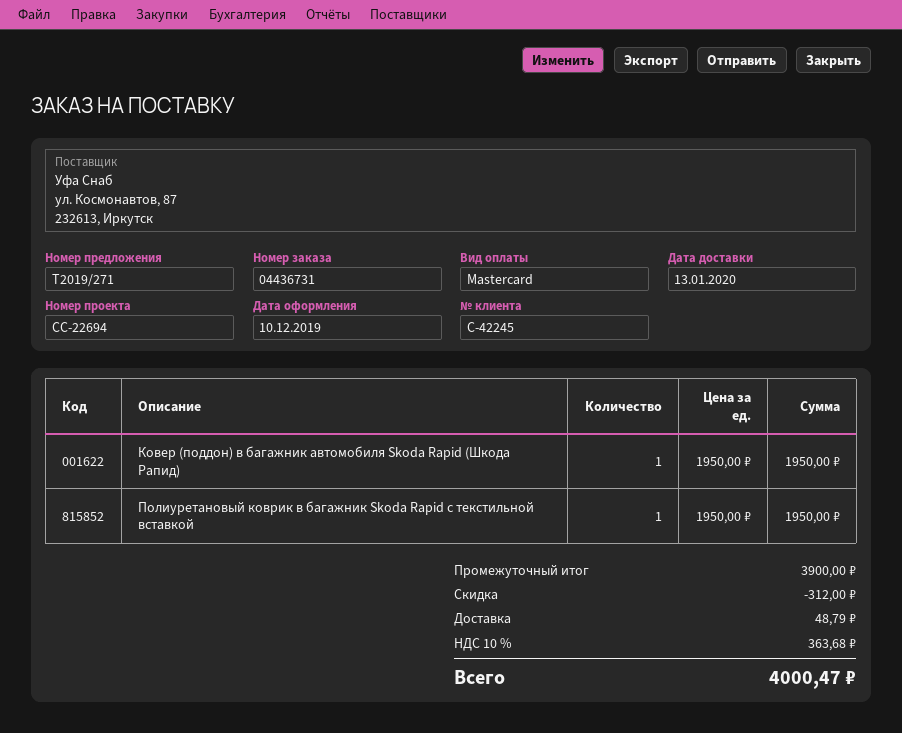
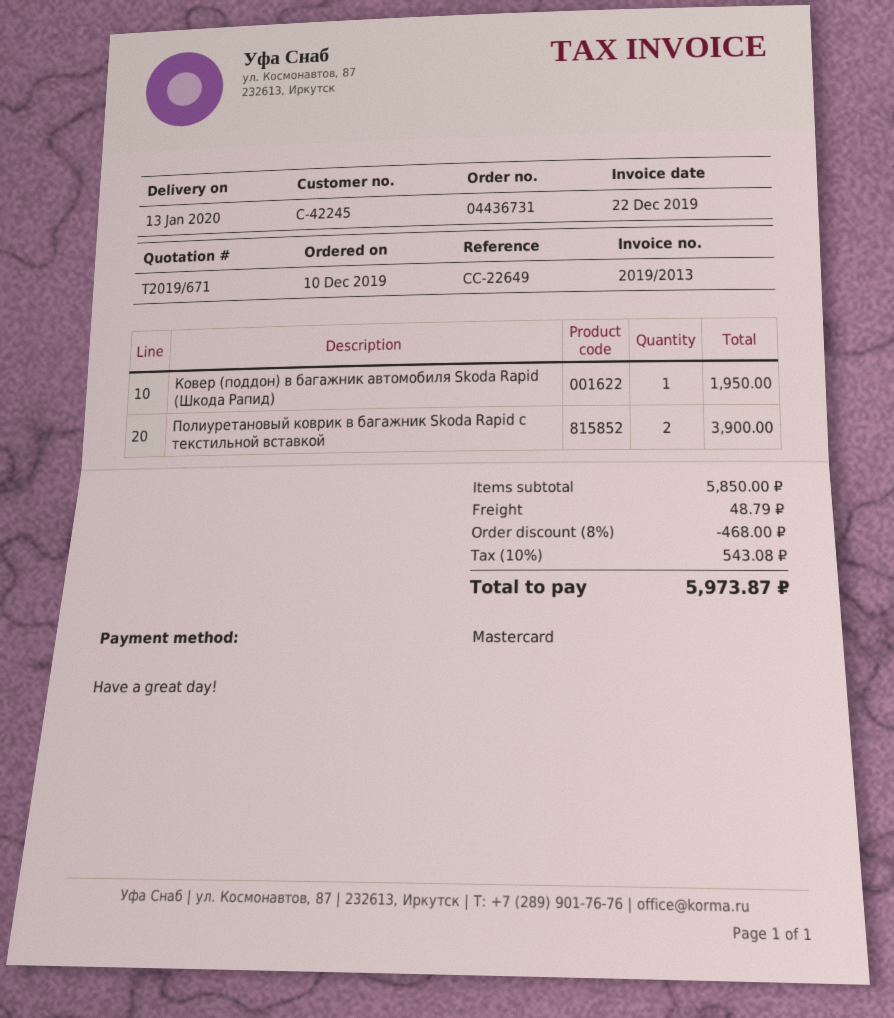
quote number: T2019/271 -> T2019/671
reference: CC-22694 -> CC-22649
Полиуретановый коврик в багажник Skoda Rapid с текстильной вставкой: 1 for 1950.00 -> 2 for 3900.00
subtotal: 3900.00 -> 5850.00
discount: 312.00 -> 468.00
tax: 10% = 363.68 -> 10% = 543.08
total: 4000.47 -> 5973.87

